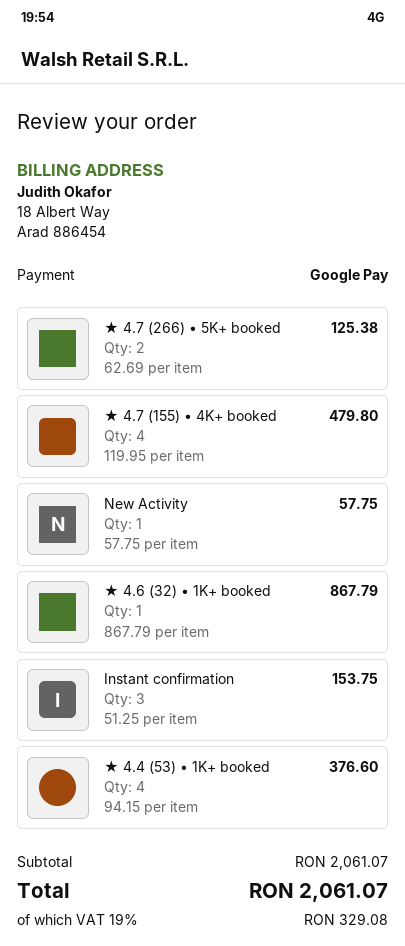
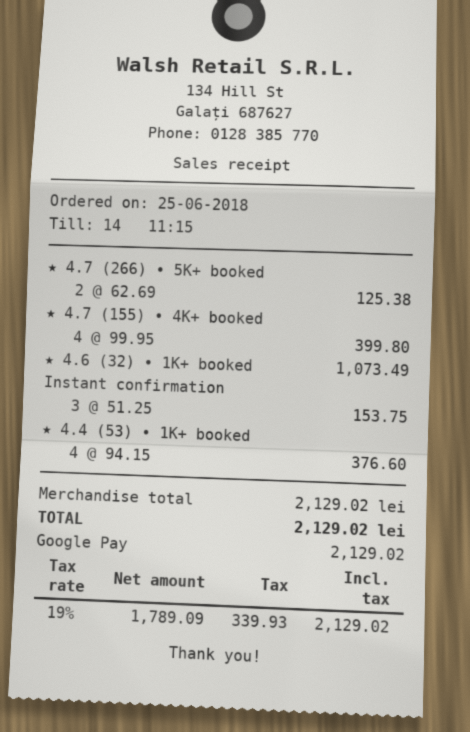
★ 4.7 (155) • 4K+ booked: 4 x 119.95 = 479.80 -> 4 x 99.95 = 399.80
New Activity: 1 x 57.75 = 57.75 -> none
★ 4.6 (32) • 1K+ booked: 1 x 867.79 = 867.79 -> 1 x 1073.49 = 1073.49
subtotal: 2061.07 -> 2129.02
tax: 19% = 329.08 -> 19% = 339.93
total: 2061.07 -> 2129.02

